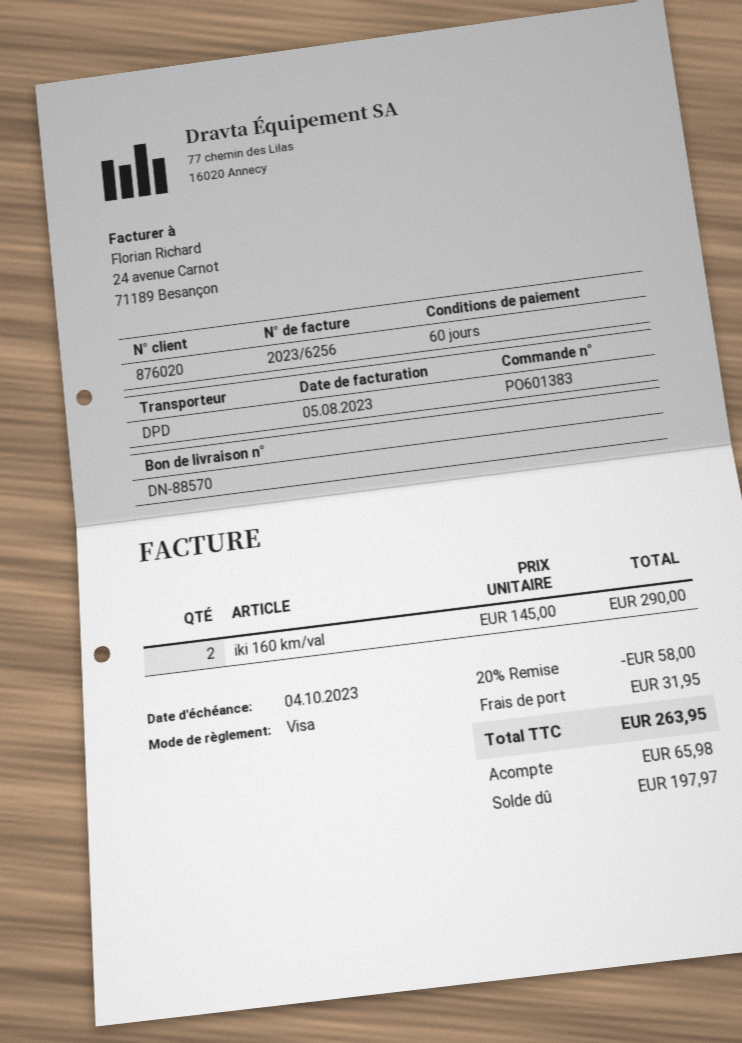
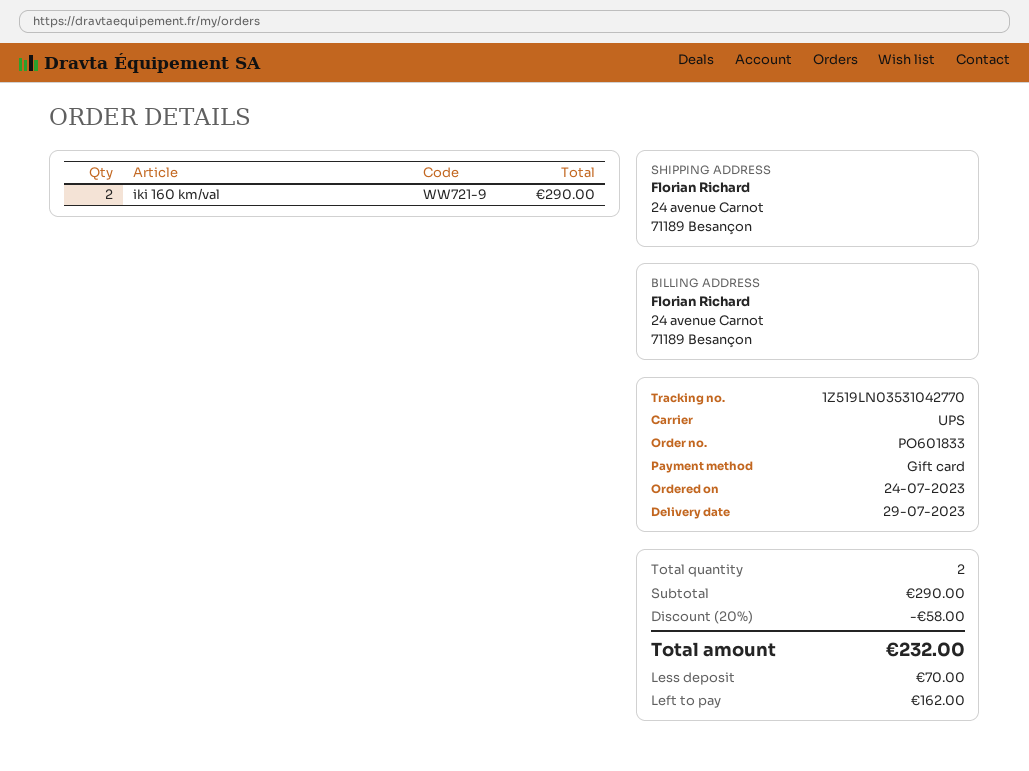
order number: PO601383 -> PO601833
payment method: Visa -> gift card
shipping method: DPD -> UPS
shipping: 31.95 -> none
total: 263.95 -> 232.00
deposit: 65.98 -> 70.00
balance: 197.97 -> 162.00

